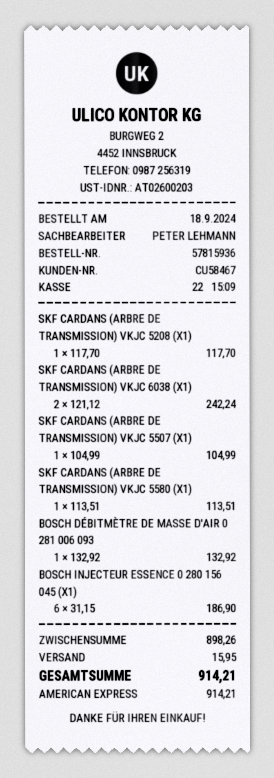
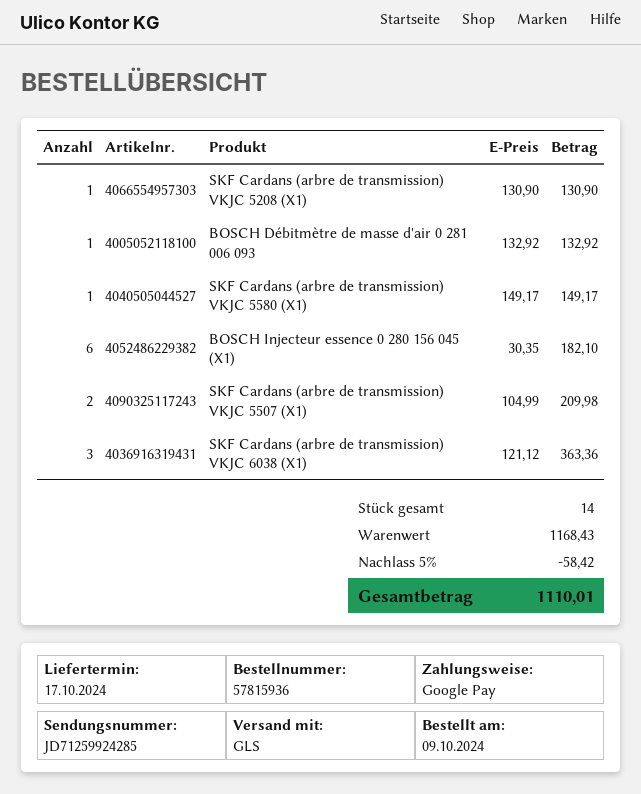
order date: 2024-09-18 -> 2024-10-09
payment method: American Express -> Google Pay
SKF CARDANS (ARBRE DE TRANSMISSION) VKJC 5208 (X1): 1 x 117.70 = 117.70 -> 1 x 130.90 = 130.90
SKF CARDANS (ARBRE DE TRANSMISSION) VKJC 6038 (X1): 2 x 121.12 = 242.24 -> 3 x 121.12 = 363.36
SKF CARDANS (ARBRE DE TRANSMISSION) VKJC 5507 (X1): 1 x 104.99 = 104.99 -> 2 x 104.99 = 209.98
SKF CARDANS (ARBRE DE TRANSMISSION) VKJC 5580 (X1): 1 x 113.51 = 113.51 -> 1 x 149.17 = 149.17
BOSCH INJECTEUR ESSENCE 0 280 156 045 (X1): 6 x 31.15 = 186.90 -> 6 x 30.35 = 182.10
subtotal: 898.26 -> 1168.43
discount: none -> 5% = 58.42
shipping: 15.95 -> none
total: 914.21 -> 1110.01

